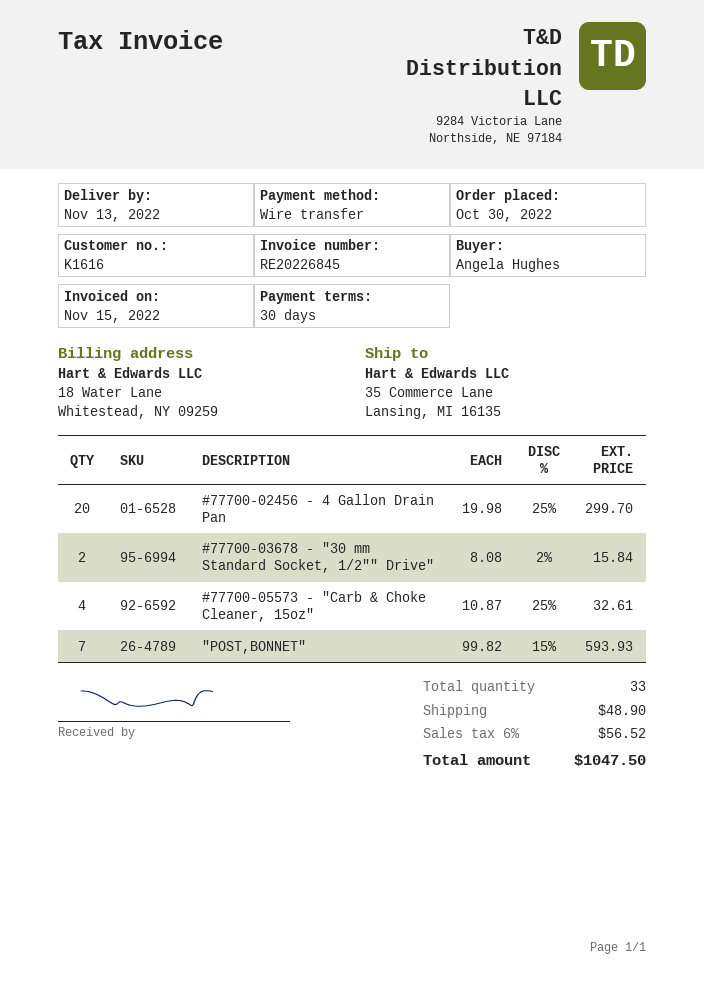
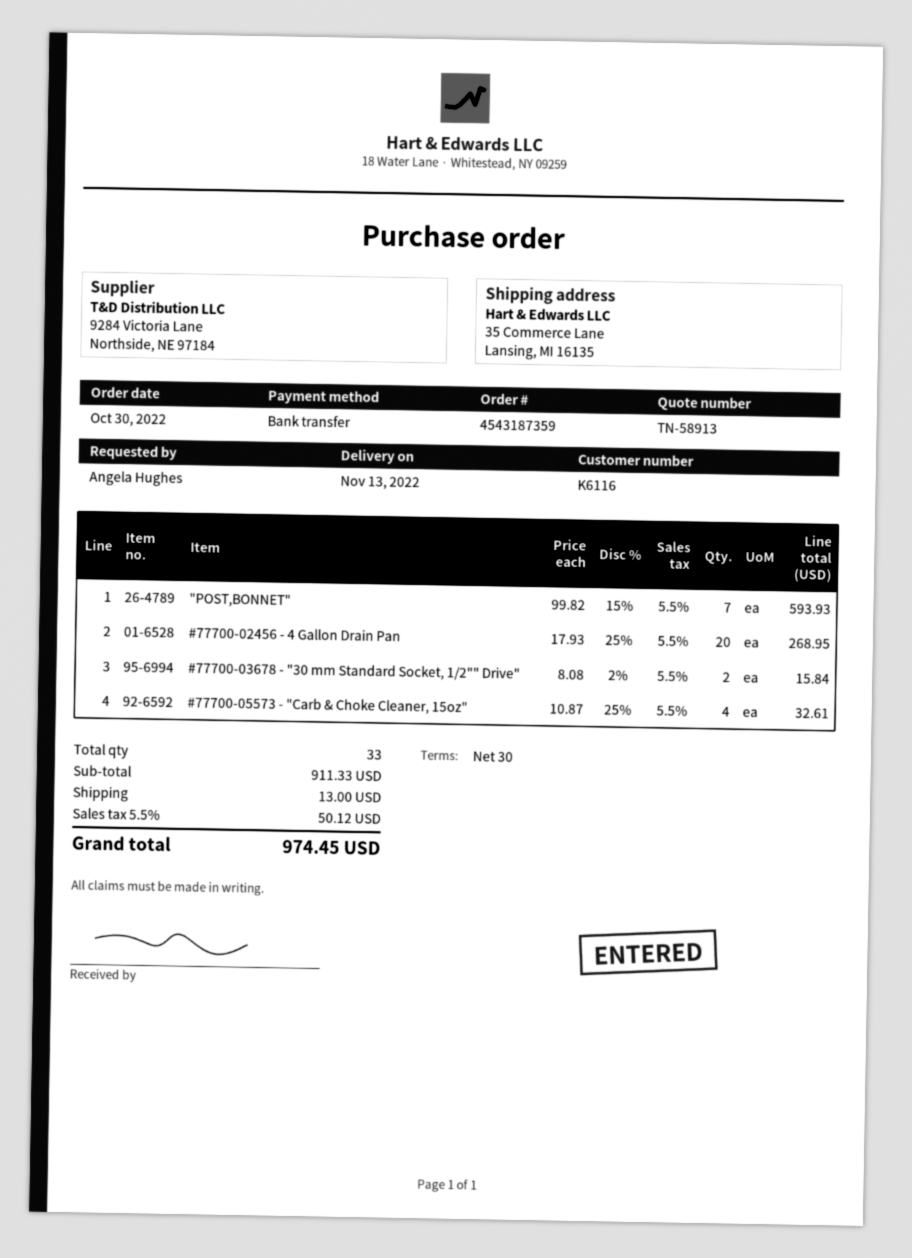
customer number: K1616 -> K6116
#77700-02456 - 4 Gallon Drain Pan: 20 x 19.98 - 25% = 299.70 -> 20 x 17.93 - 25% = 268.95
shipping: 48.90 -> 13.00
tax: 6% = 56.52 -> 5.5% = 50.12
total: 1047.50 -> 974.45

